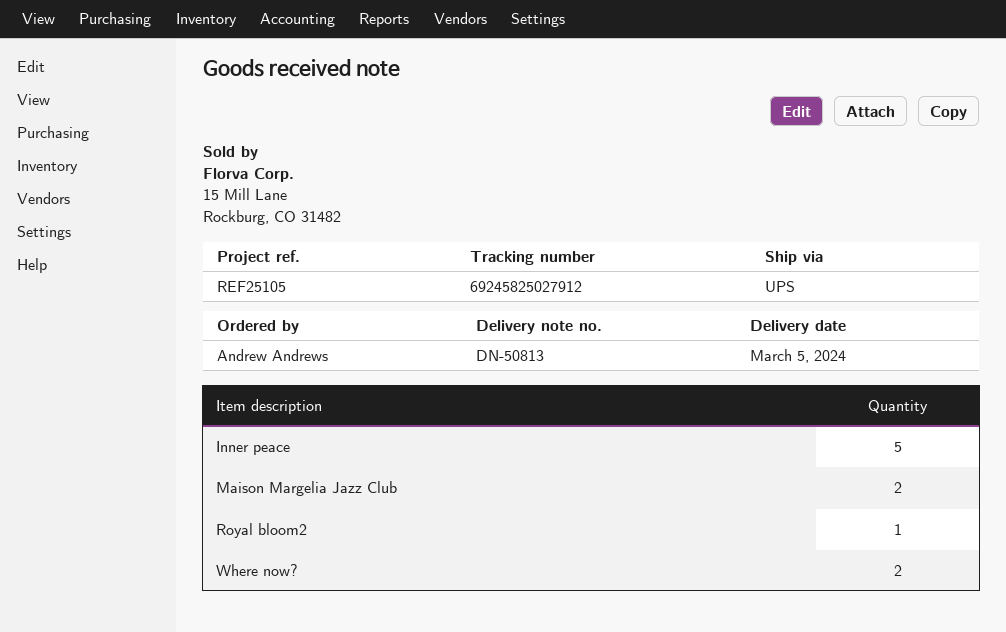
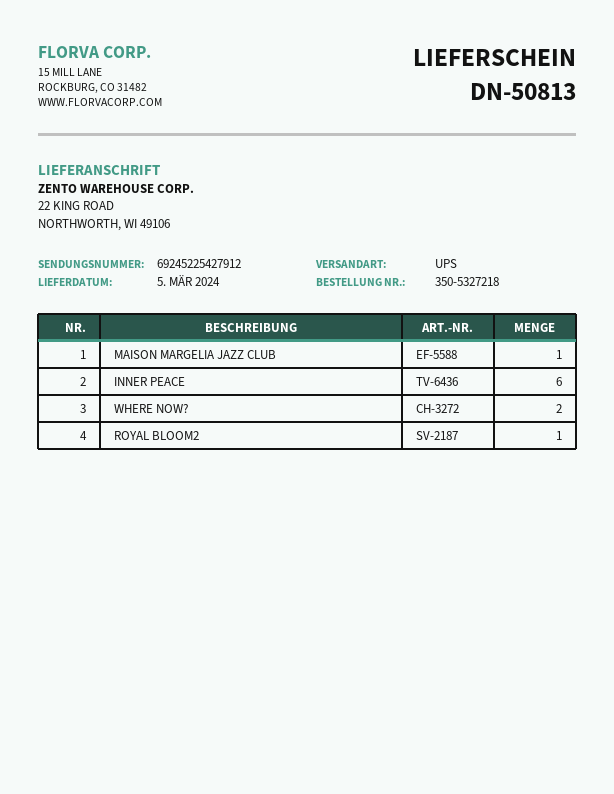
tracking number: 69245825027912 -> 69245225427912
Inner peace: 5 -> 6
Maison Margelia Jazz Club: 2 -> 1

